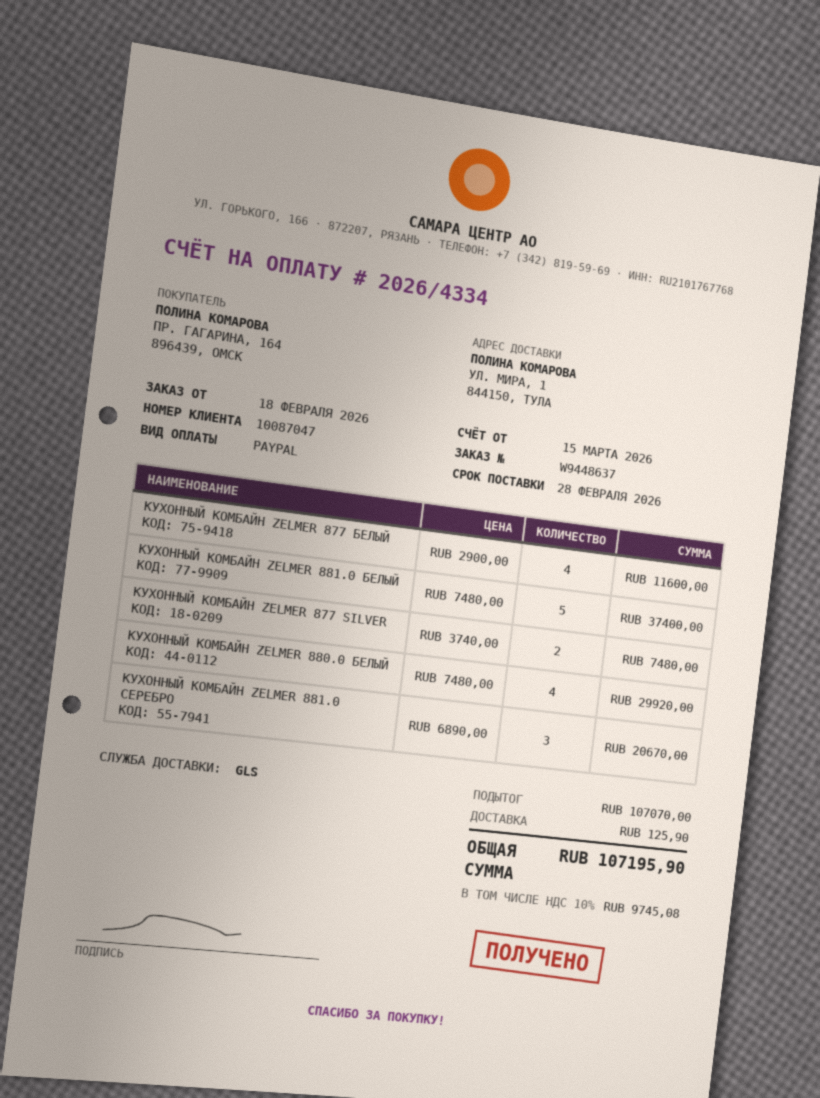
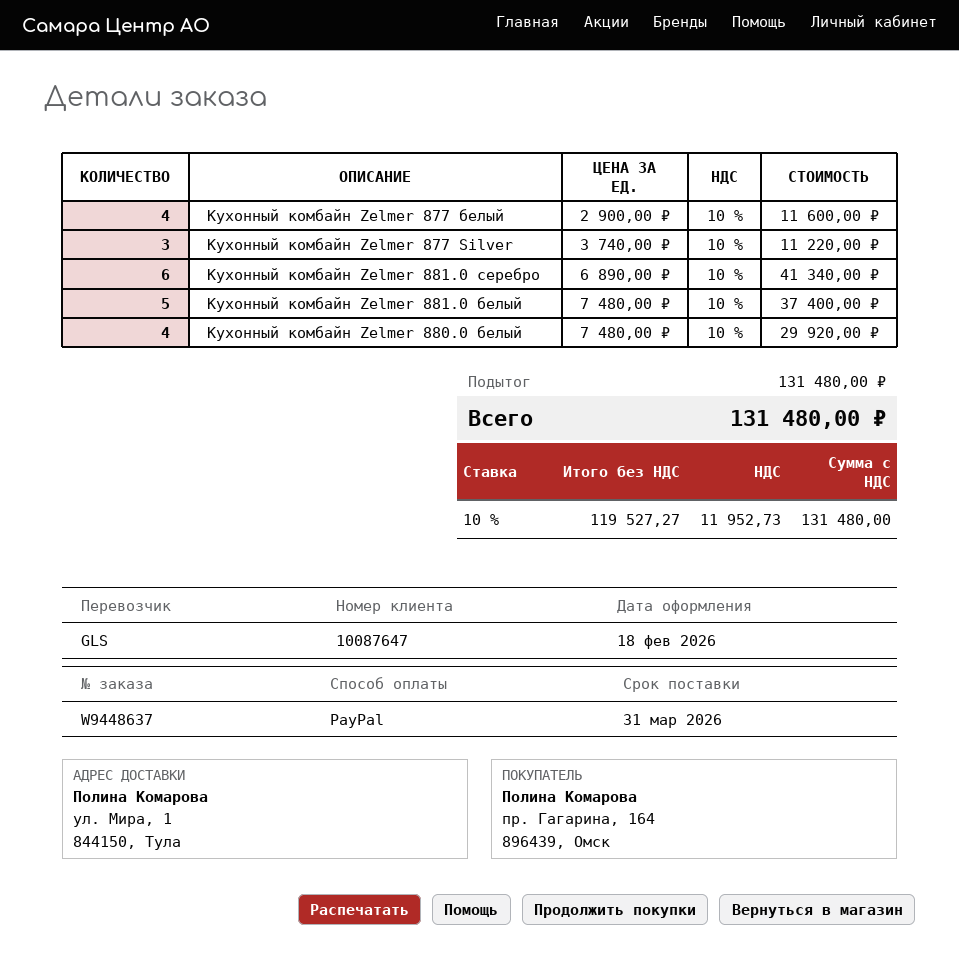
delivery date: 2026-02-28 -> 2026-03-31
customer number: 10087047 -> 10087647
КУХОННЫЙ КОМБАЙН ZELMER 877 SILVER: 2 x 3740.00 = 7480.00 -> 3 x 3740.00 = 11220.00
КУХОННЫЙ КОМБАЙН ZELMER 881.0 СЕРЕБРО: 3 x 6890.00 = 20670.00 -> 6 x 6890.00 = 41340.00
subtotal: 107070.00 -> 131480.00
shipping: 125.90 -> none
tax: 10% = 9745.08 -> 10% = 11952.73
total: 107195.90 -> 131480.00

